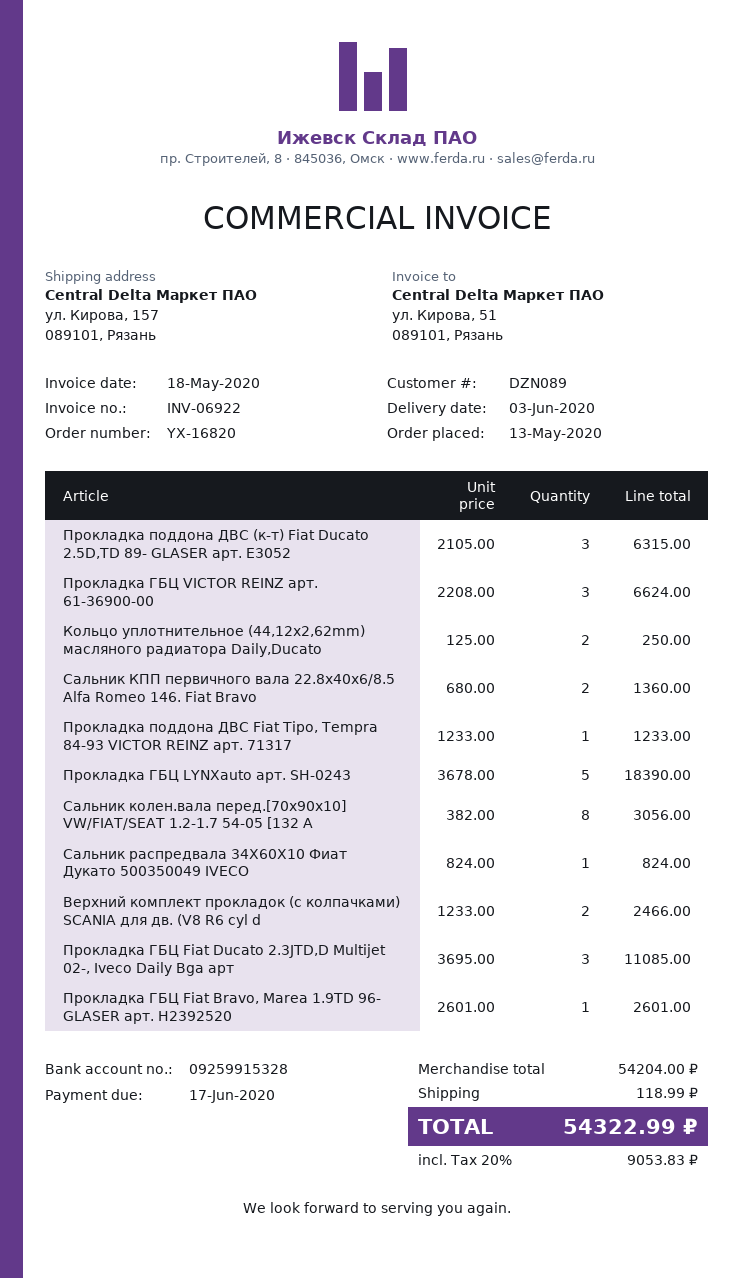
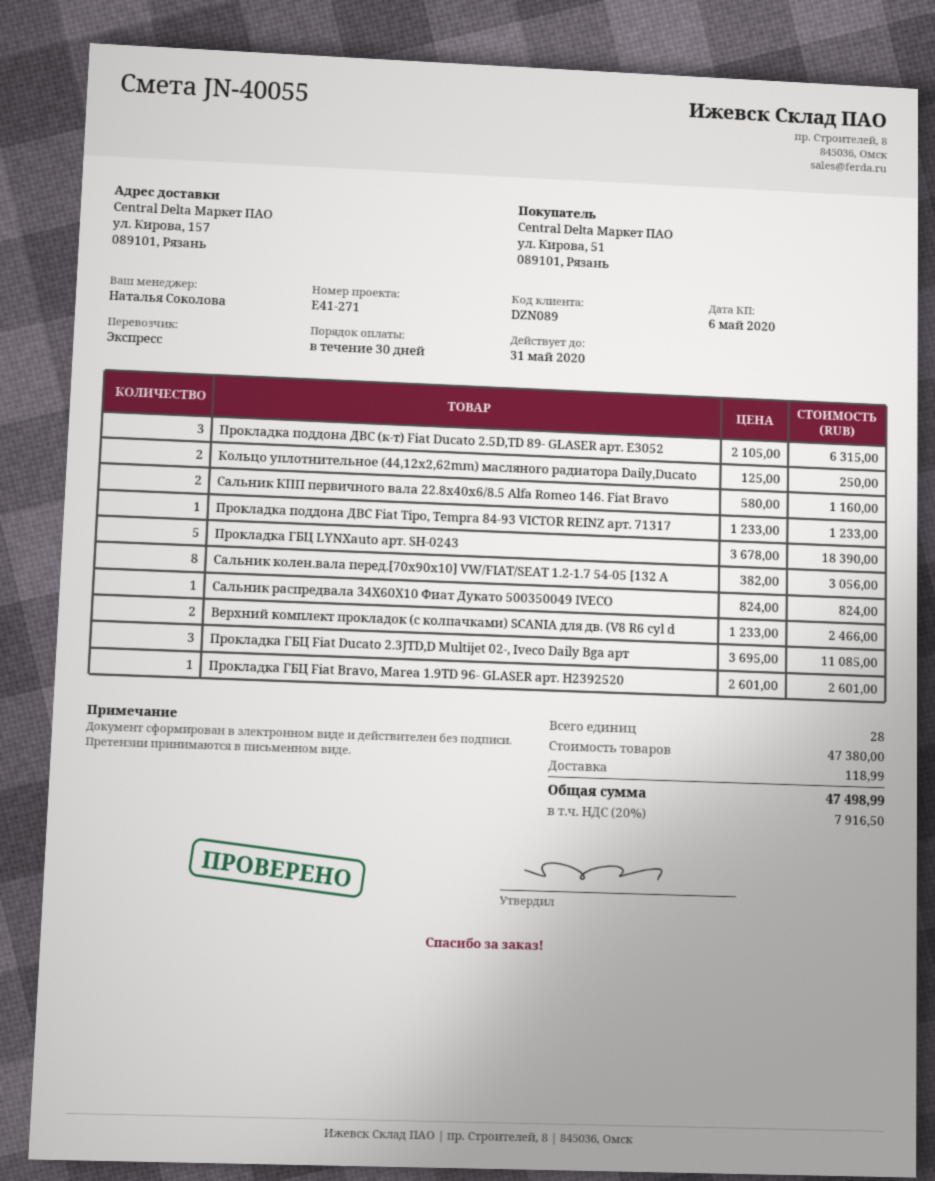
Прокладка ГБЦ VICTOR REINZ арт. 61-36900-00: 3 x 2208.00 = 6624.00 -> none
Сальник КПП первичного вала 22.8x40x6/8.5 Alfa Romeo 146. Fiat Bravo: 2 x 680.00 = 1360.00 -> 2 x 580.00 = 1160.00
subtotal: 54204.00 -> 47380.00
tax: 20% = 9053.83 -> 20% = 7916.50
total: 54322.99 -> 47498.99

